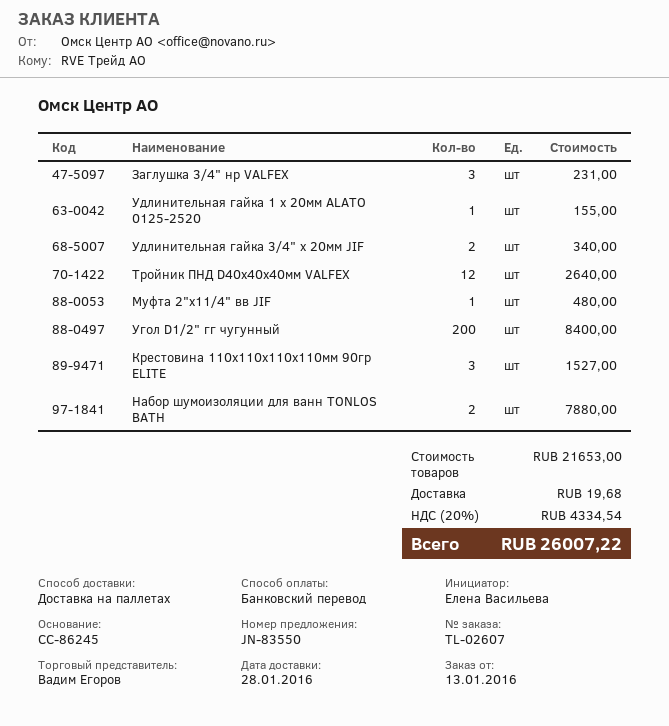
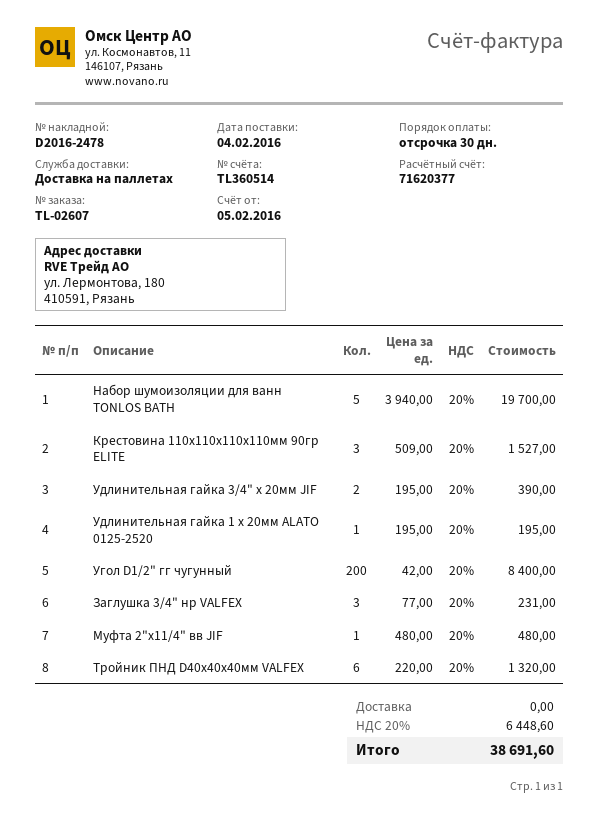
delivery date: 2016-01-28 -> 2016-02-04
Удлинительная гайка 1 х 20мм ALATO 0125-2520: 1 for 155.00 -> 1 for 195.00
Удлинительная гайка 3/4" х 20мм JIF: 2 for 340.00 -> 2 for 390.00
Тройник ПНД D40х40х40мм VALFEX: 12 for 2640.00 -> 6 for 1320.00
Набор шумоизоляции для ванн TONLOS BATH: 2 for 7880.00 -> 5 for 19700.00
shipping: 19.68 -> 0.00
tax: 20% = 4334.54 -> 20% = 6448.60
total: 26007.22 -> 38691.60

